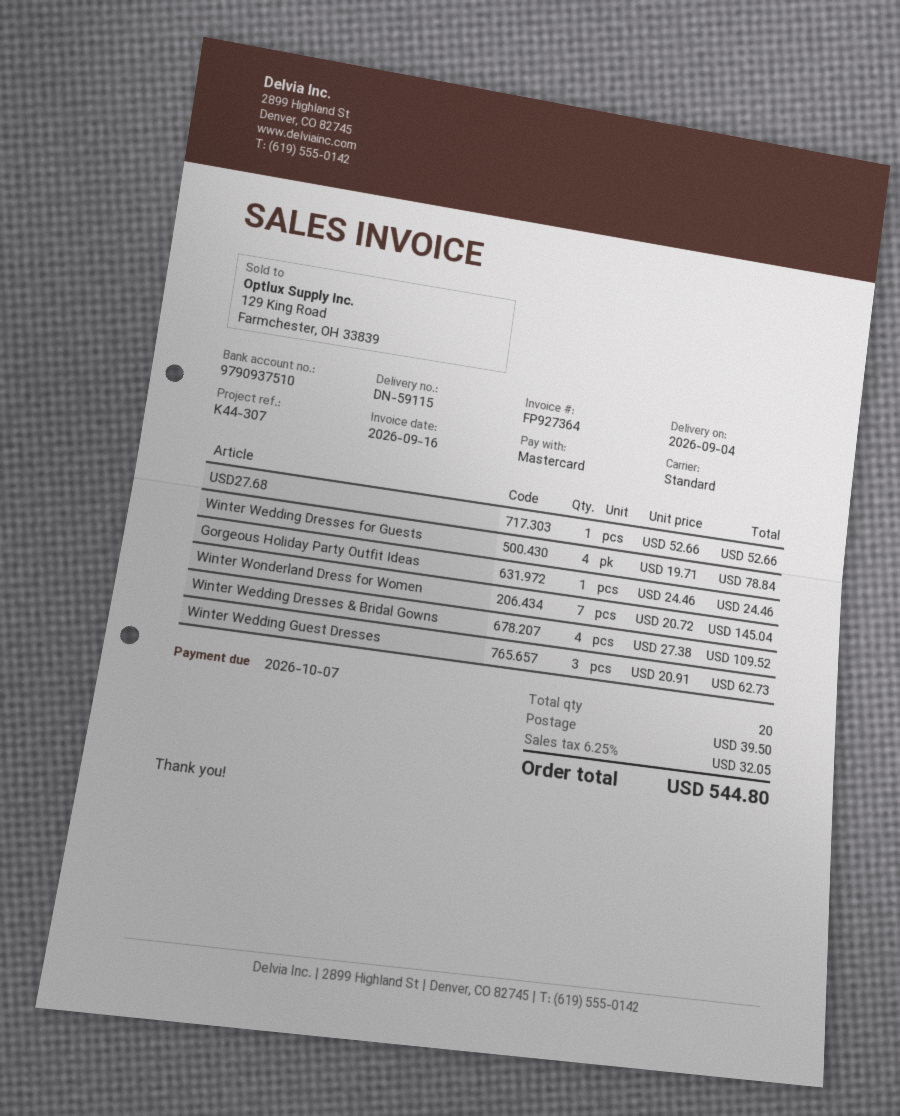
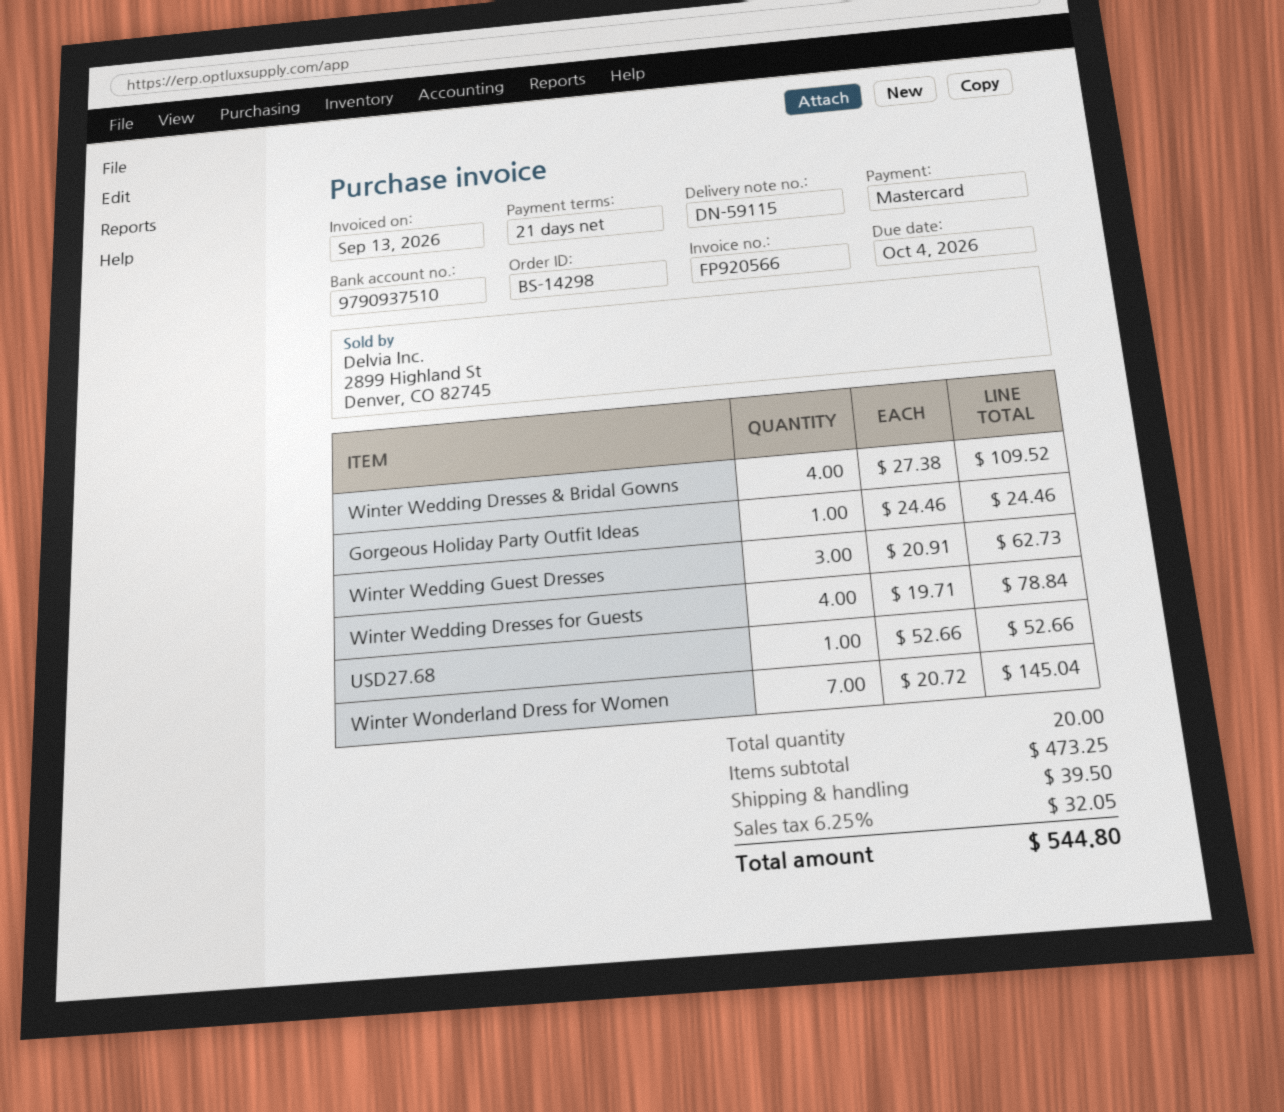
invoice number: FP927364 -> FP920566
invoice date: 2026-09-16 -> 2026-09-13
due date: 2026-10-07 -> 2026-10-04

